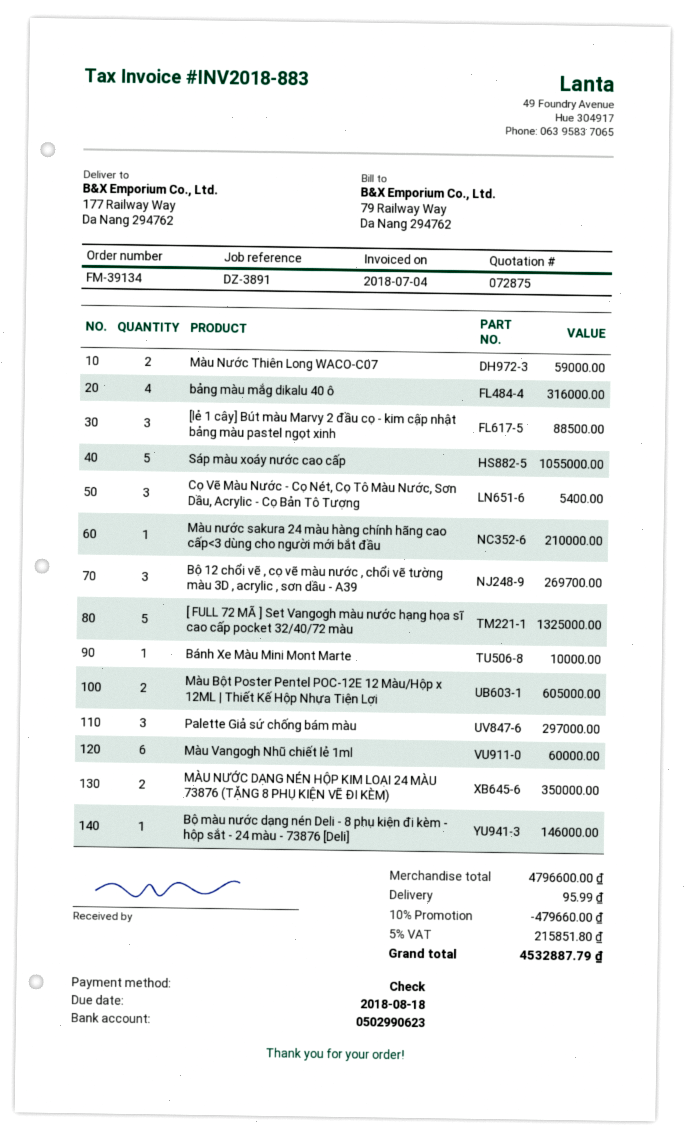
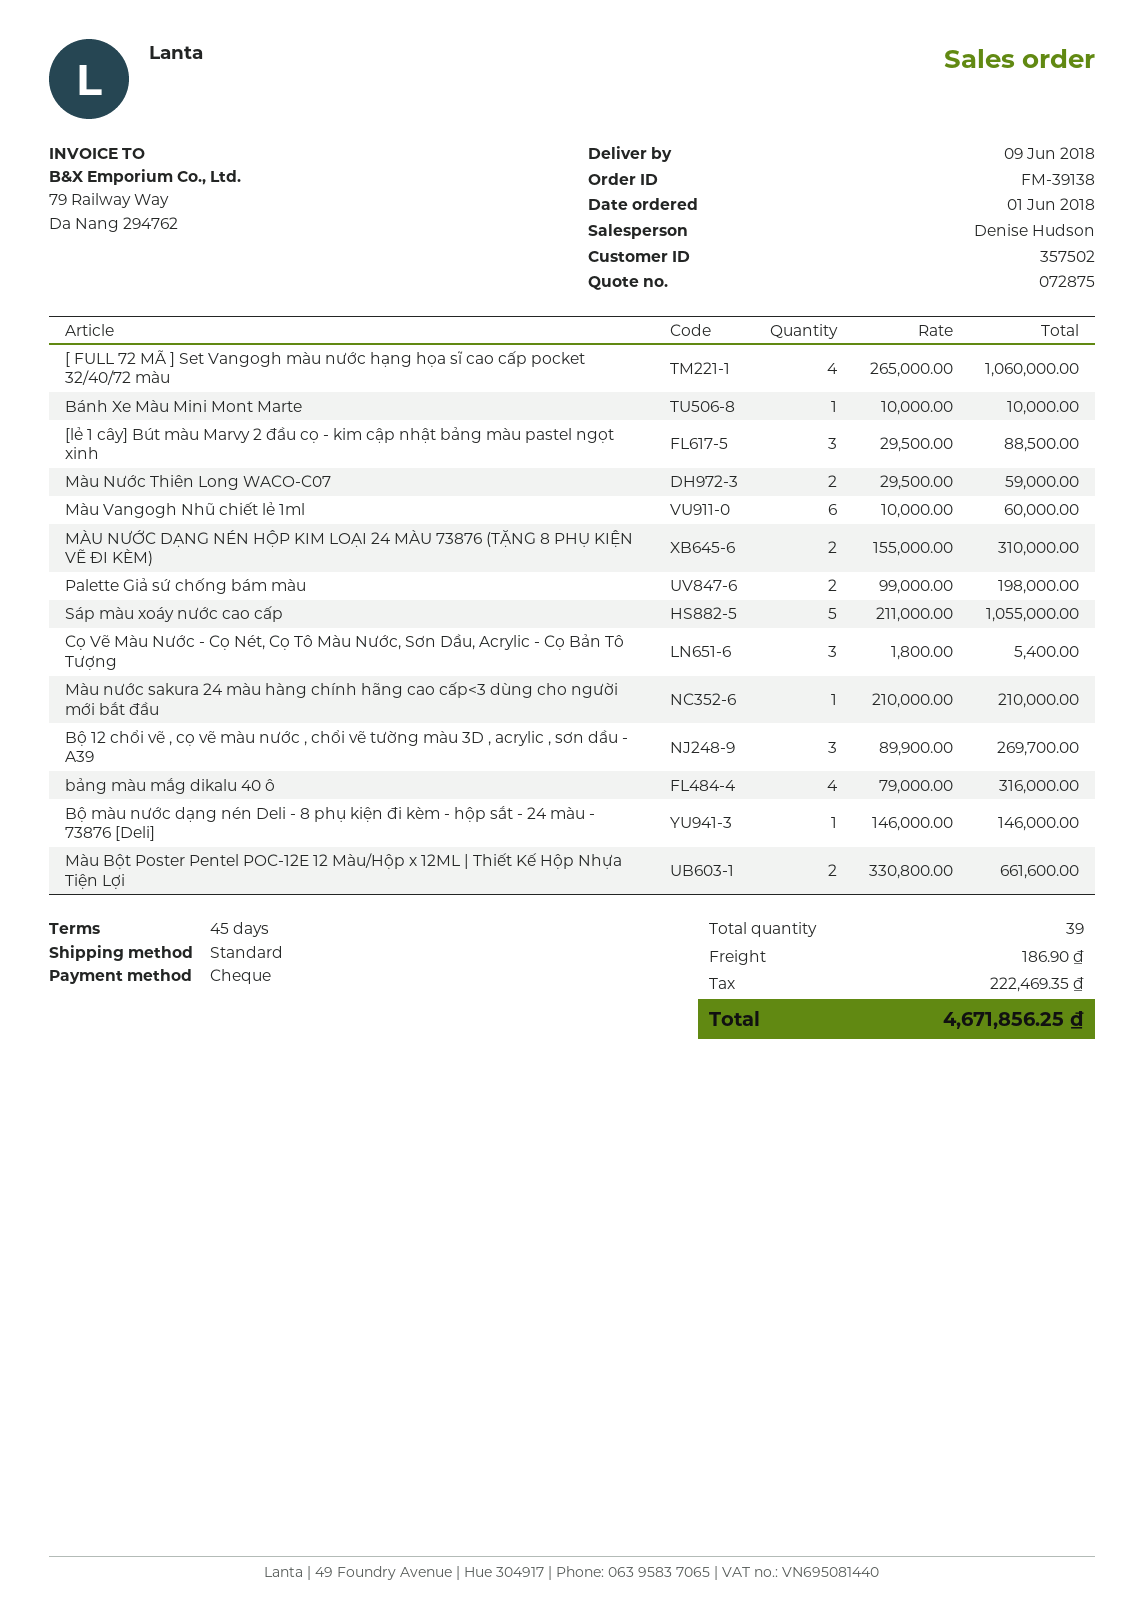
order number: FM-39134 -> FM-39138
[ FULL 72 MÃ ] Set Vangogh màu nước hạng họa sĩ cao cấp pocket 32/40/72 màu: 5 for 1325000.00 -> 4 for 1060000.00
Màu Bột Poster Pentel POC-12E 12 Màu/Hộp x 12ML | Thiết Kế Hộp Nhựa Tiện Lợi: 2 for 605000.00 -> 2 for 661600.00
Palette Giả sứ chống bám màu: 3 for 297000.00 -> 2 for 198000.00
MÀU NƯỚC DẠNG NÉN HỘP KIM LOẠI 24 MÀU 73876 (TẶNG 8 PHỤ KIỆN VẼ ĐI KÈM): 2 for 350000.00 -> 2 for 310000.00
discount: 10% = 479660.00 -> none
shipping: 95.99 -> 186.90
tax: 215851.80 -> 222469.35
total: 4532887.79 -> 4671856.25

